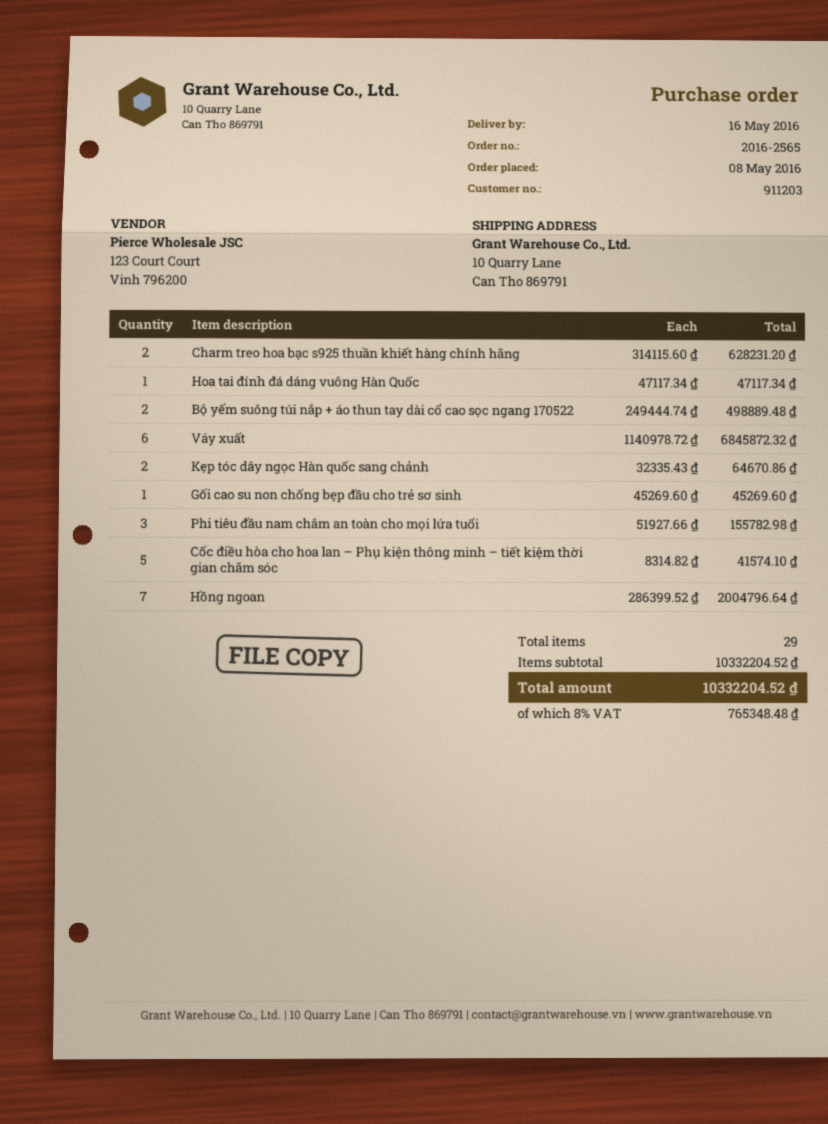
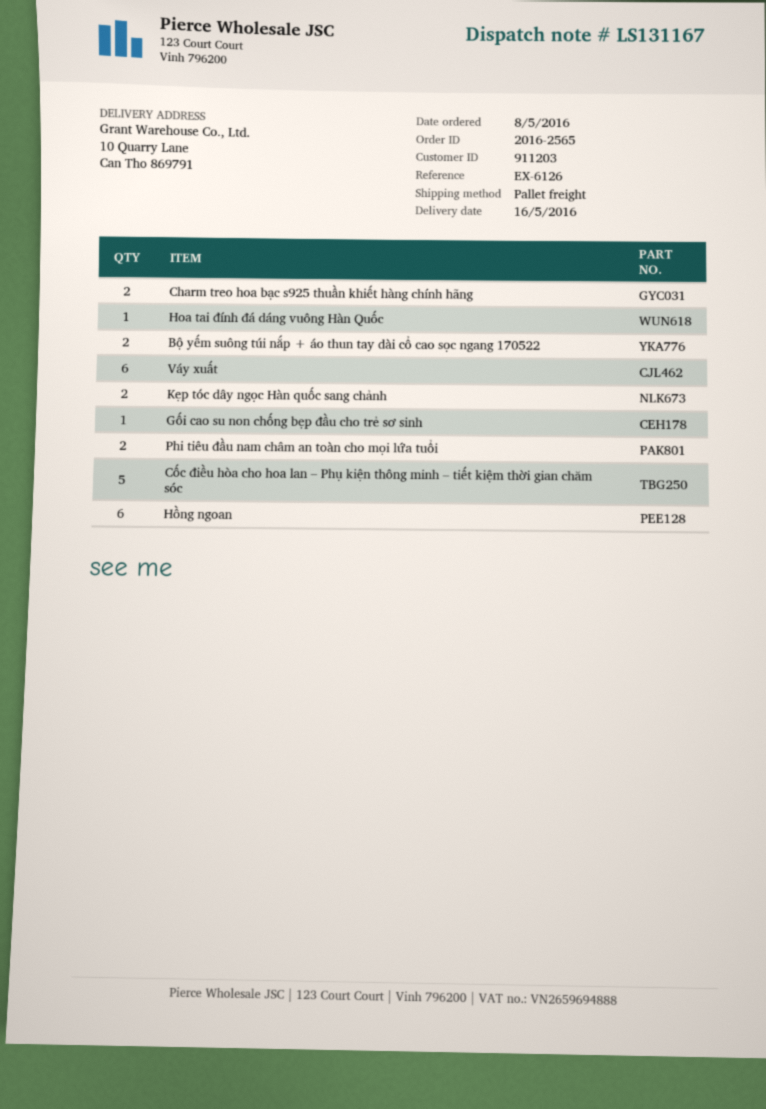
Phi tiêu đầu nam châm an toàn cho mọi lứa tuổi: 3 -> 2
Hồng ngoan: 7 -> 6

